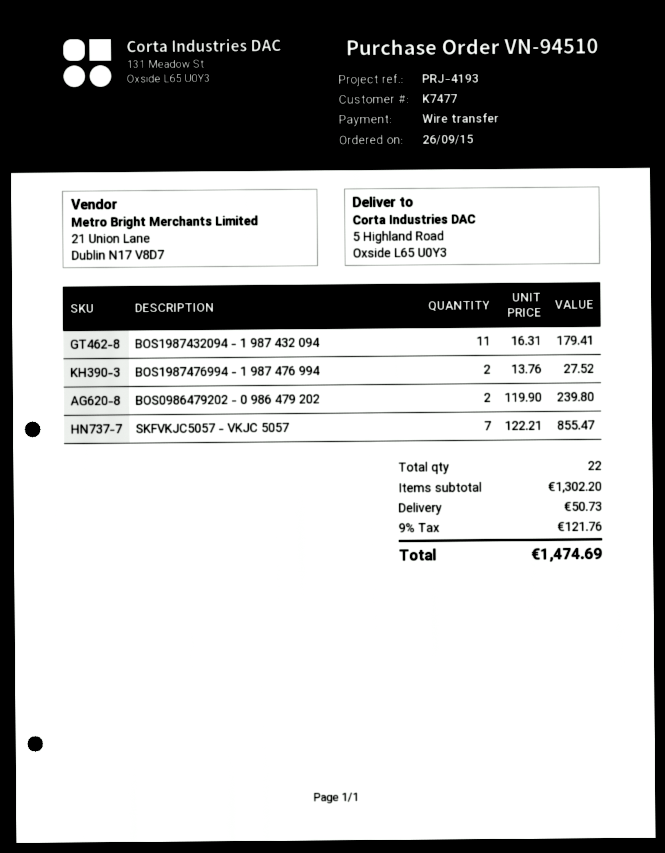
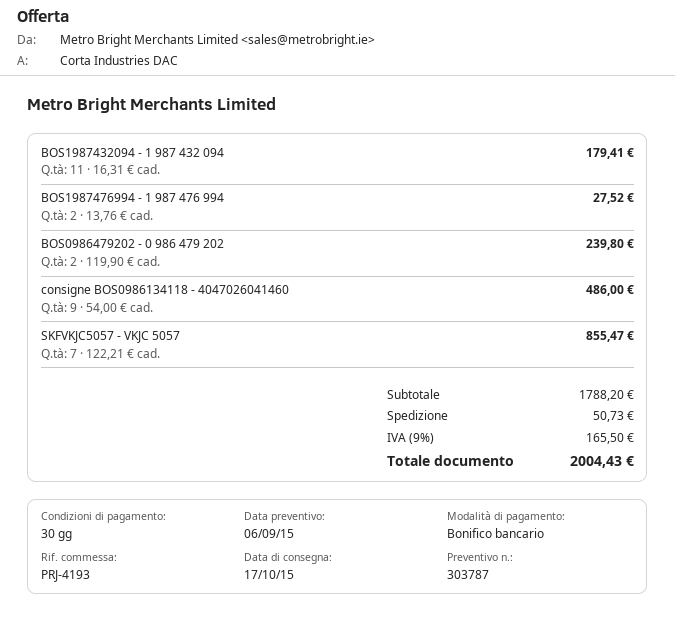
consigne BOS0986134118 - 4047026041460: none -> 9 x 54.00 = 486.00
subtotal: 1302.20 -> 1788.20
tax: 9% = 121.76 -> 9% = 165.50
total: 1474.69 -> 2004.43

